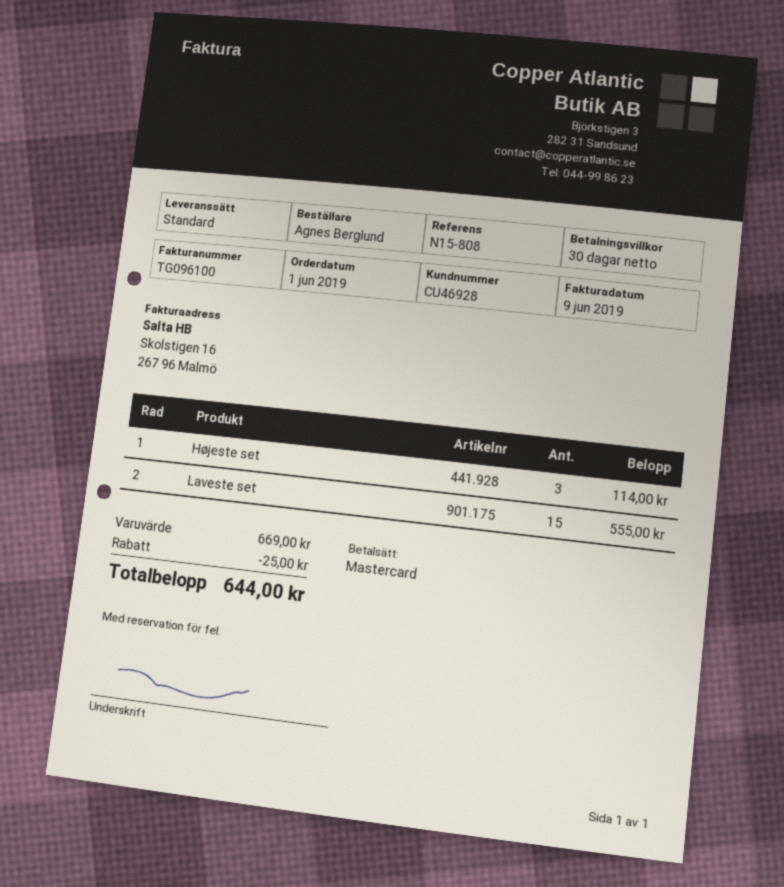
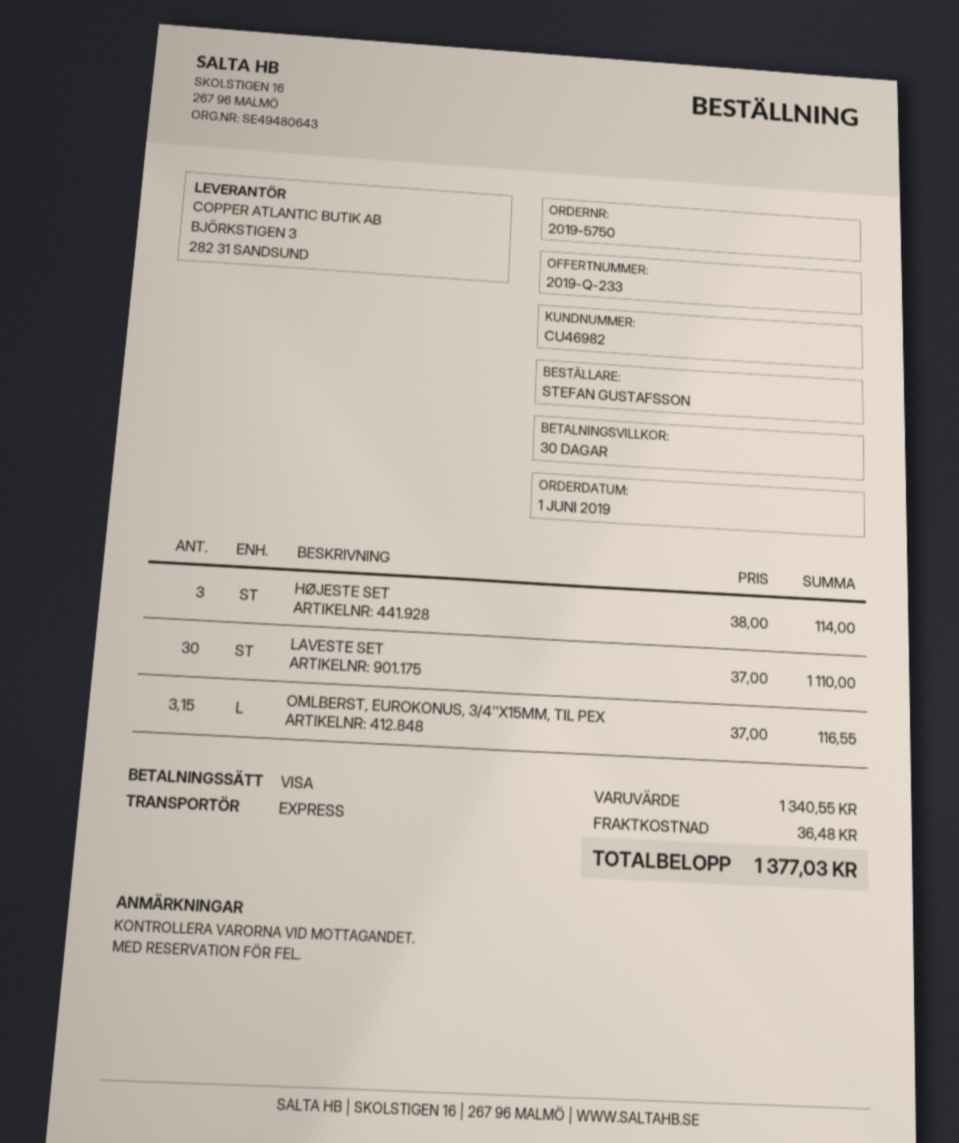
customer number: CU46928 -> CU46982
ordered by: Agnes Berglund -> STEFAN GUSTAFSSON
payment method: Mastercard -> Visa
shipping method: standard -> express
Laveste set: 15 for 555.00 -> 30 for 1110.00
OMLBERST, EUROKONUS, 3/4''X15MM, TIL PEX: none -> 3.15 for 116.55
subtotal: 669.00 -> 1340.55
discount: 25.00 -> none
shipping: none -> 36.48
total: 644.00 -> 1377.03

